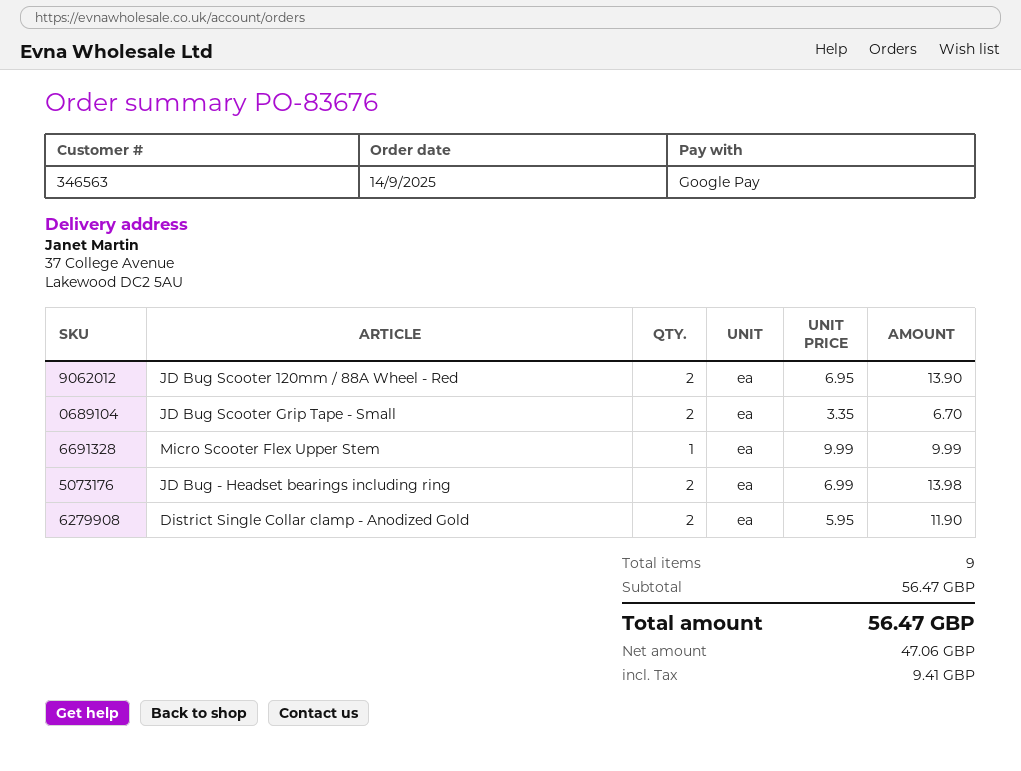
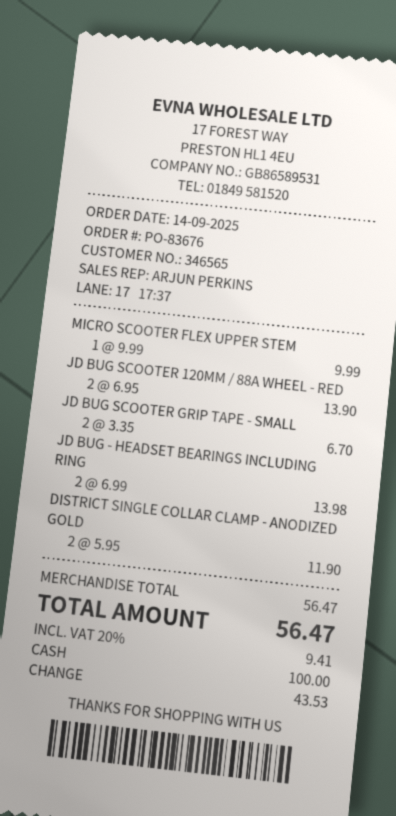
customer number: 346563 -> 346565
payment method: Google Pay -> cash

